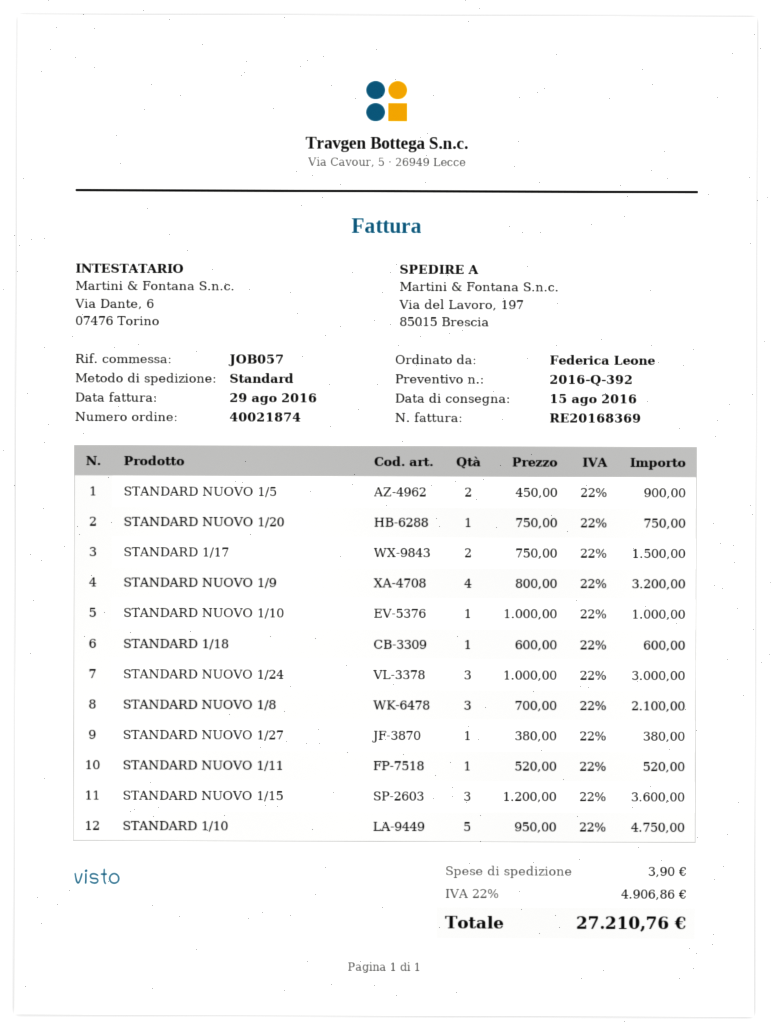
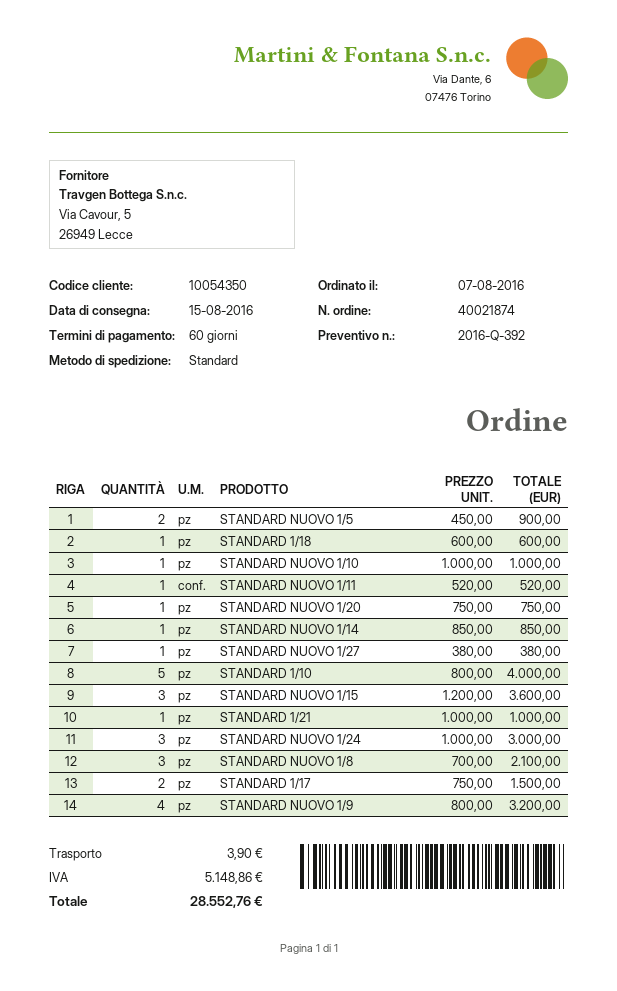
STANDARD 1/10: 5 x 950.00 = 4750.00 -> 5 x 800.00 = 4000.00
STANDARD NUOVO 1/14: none -> 1 x 850.00 = 850.00
STANDARD 1/21: none -> 1 x 1000.00 = 1000.00
tax: 4906.86 -> 5148.86
total: 27210.76 -> 28552.76

